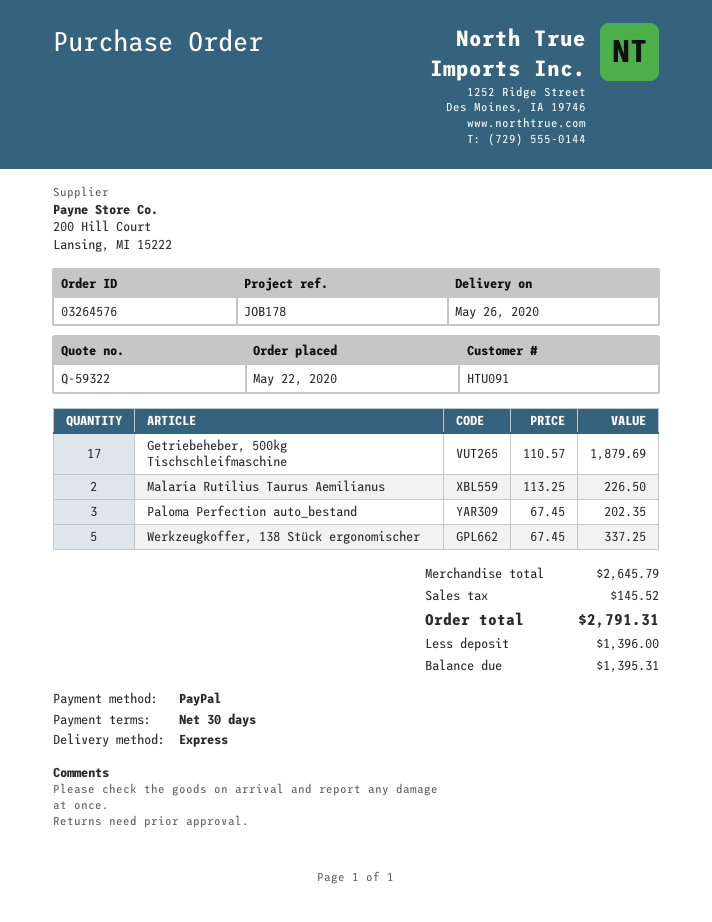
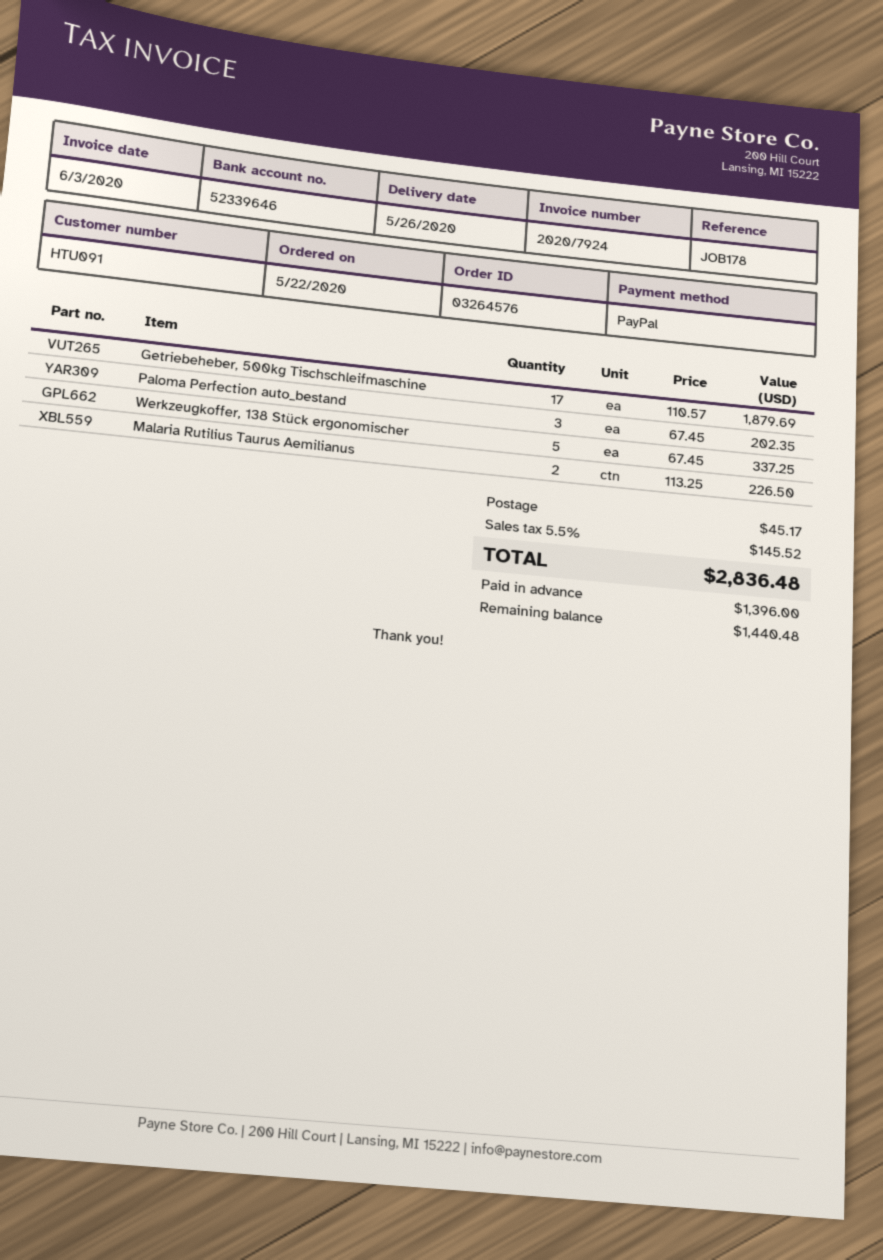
shipping: none -> 45.17
total: 2791.31 -> 2836.48
balance: 1395.31 -> 1440.48

